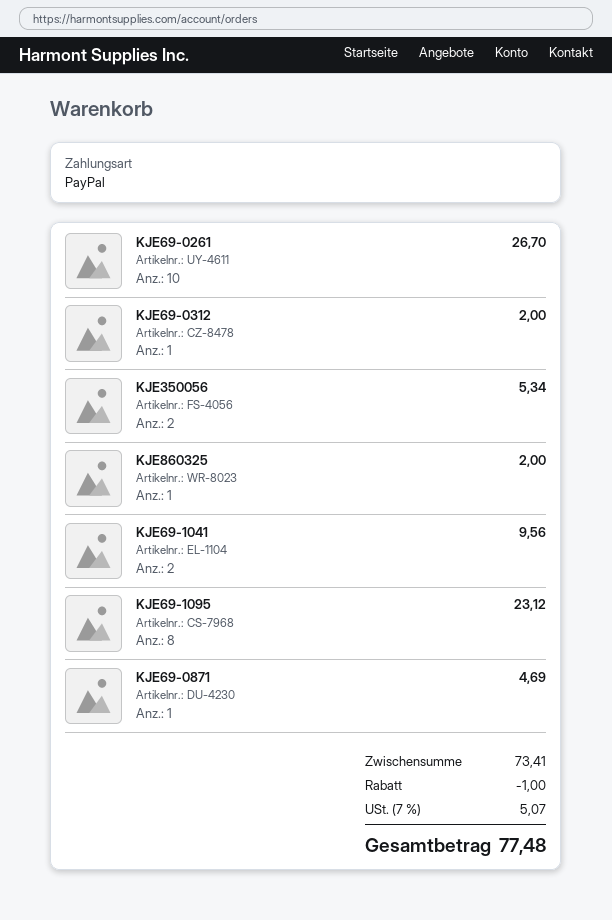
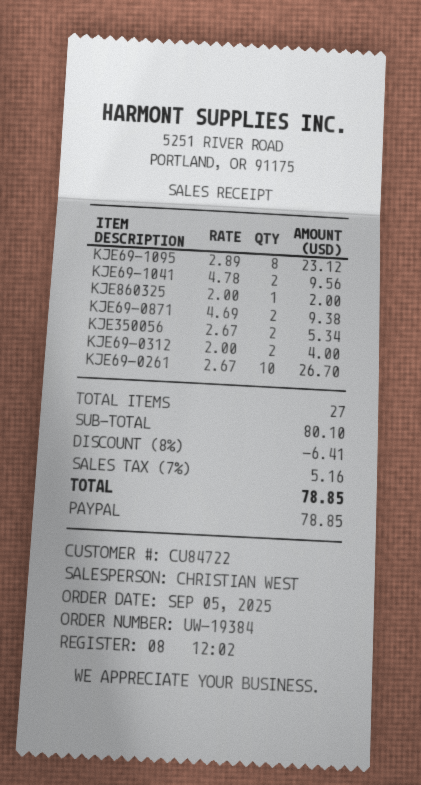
KJE69-0312: 1 for 2.00 -> 2 for 4.00
KJE69-0871: 1 for 4.69 -> 2 for 9.38
subtotal: 73.41 -> 80.10
discount: 1.00 -> 6.41
tax: 7% = 5.07 -> 7% = 5.16
total: 77.48 -> 78.85

